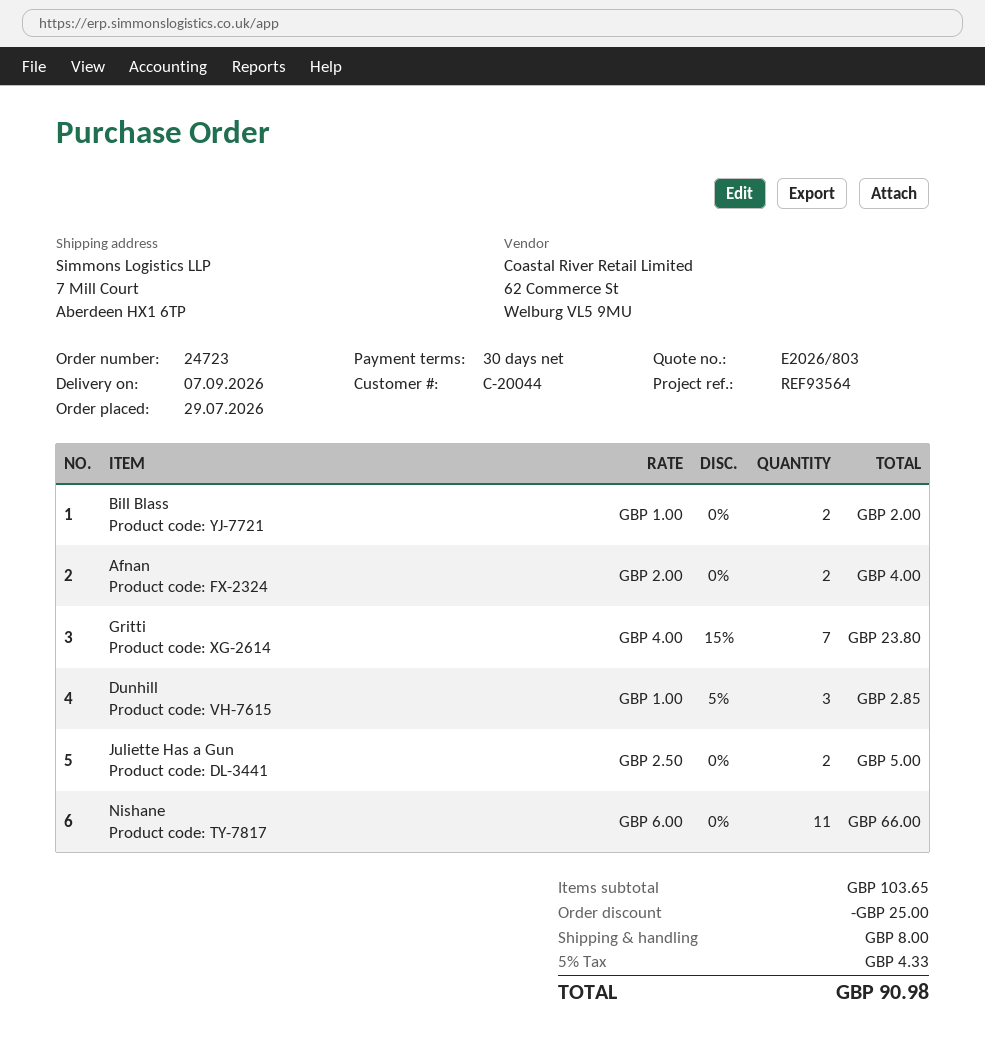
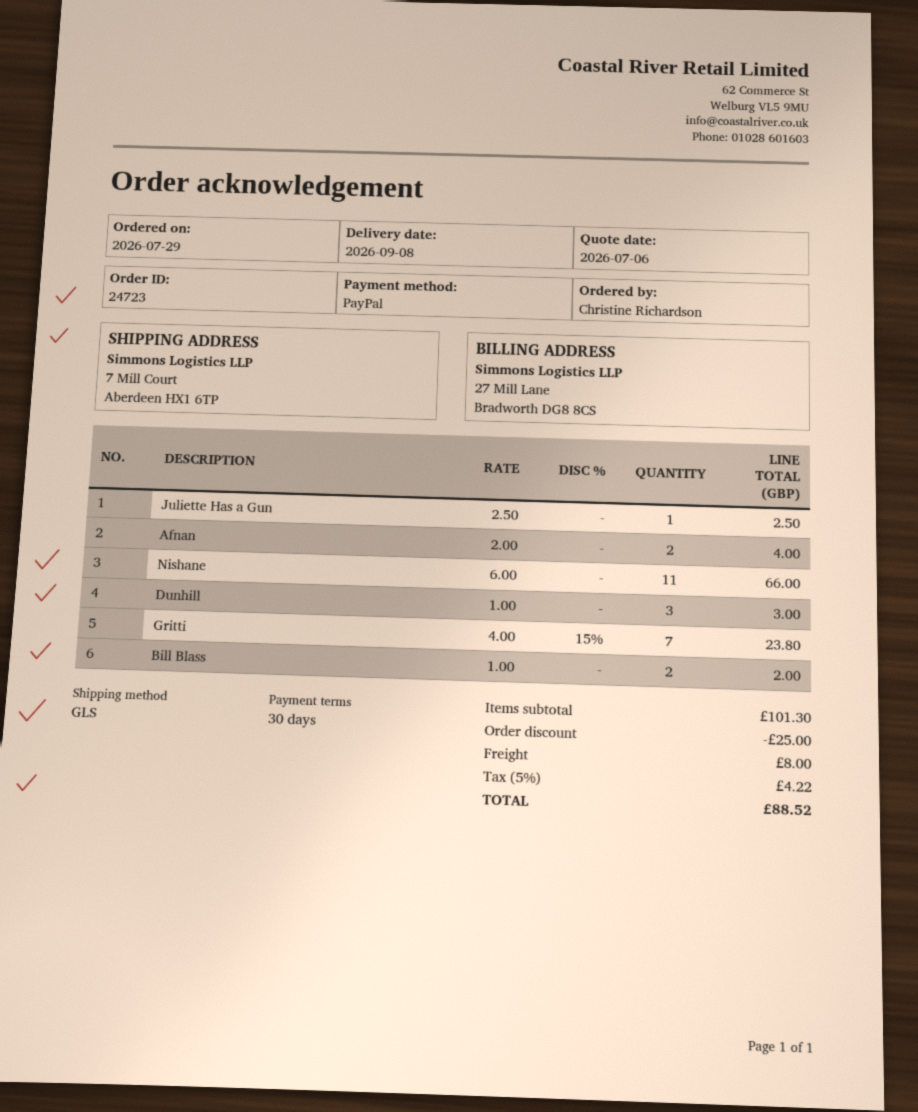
delivery date: 2026-09-07 -> 2026-09-08
Dunhill: 3 x 1.00 - 5% = 2.85 -> 3 x 1.00 = 3.00
Juliette Has a Gun: 2 x 2.50 = 5.00 -> 1 x 2.50 = 2.50
subtotal: 103.65 -> 101.30
tax: 5% = 4.33 -> 5% = 4.22
total: 90.98 -> 88.52

